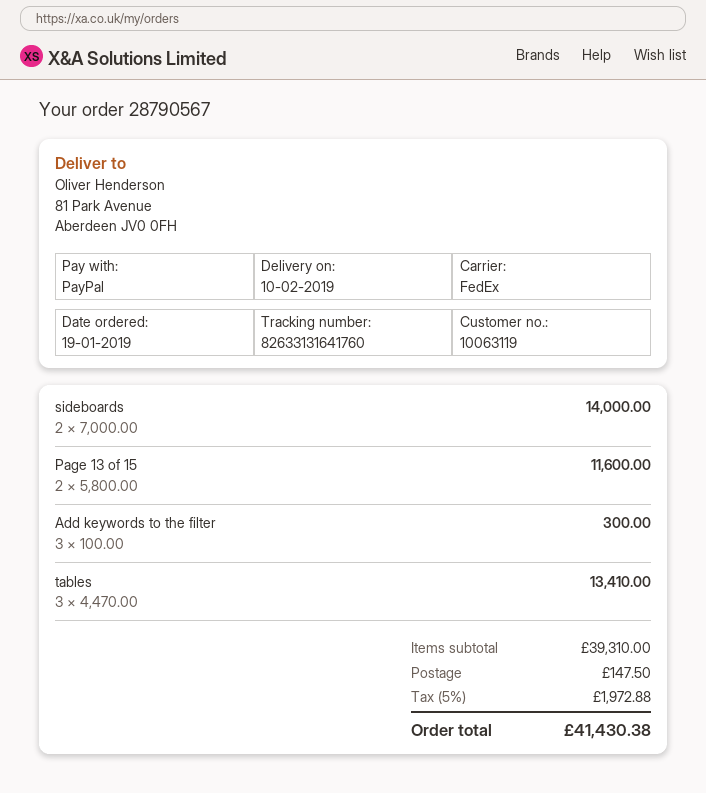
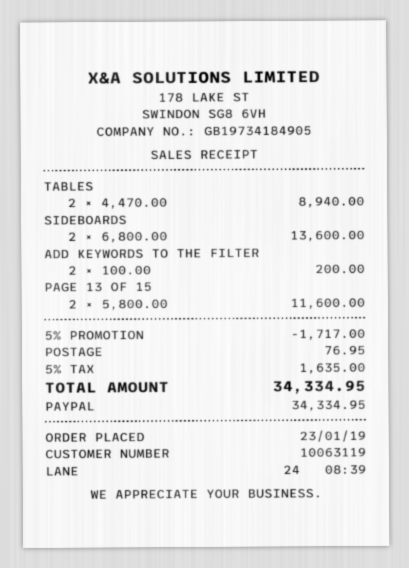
order date: 2019-01-19 -> 2019-01-23
sideboards: 2 x 7000.00 = 14000.00 -> 2 x 6800.00 = 13600.00
Add keywords to the filter: 3 x 100.00 = 300.00 -> 2 x 100.00 = 200.00
tables: 3 x 4470.00 = 13410.00 -> 2 x 4470.00 = 8940.00
discount: none -> 5% = 1717.00
shipping: 147.50 -> 76.95
tax: 5% = 1972.88 -> 5% = 1635.00
total: 41430.38 -> 34334.95

